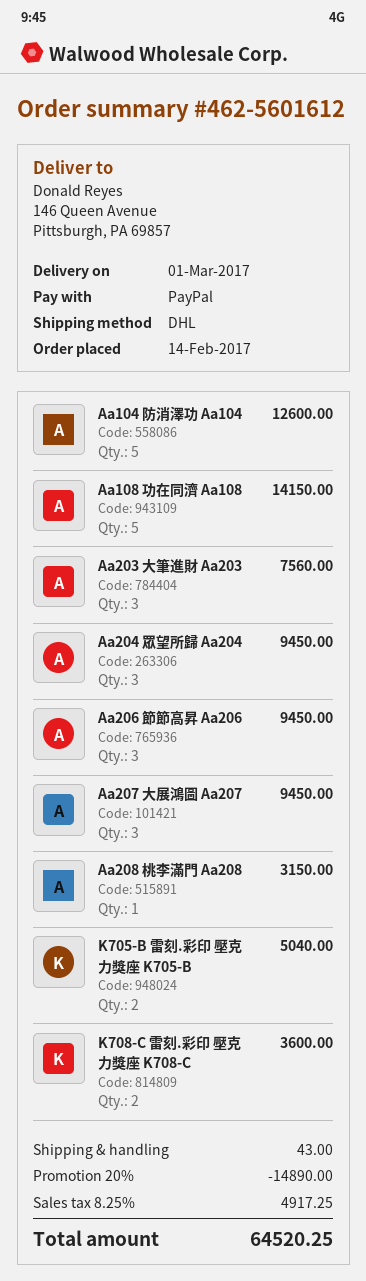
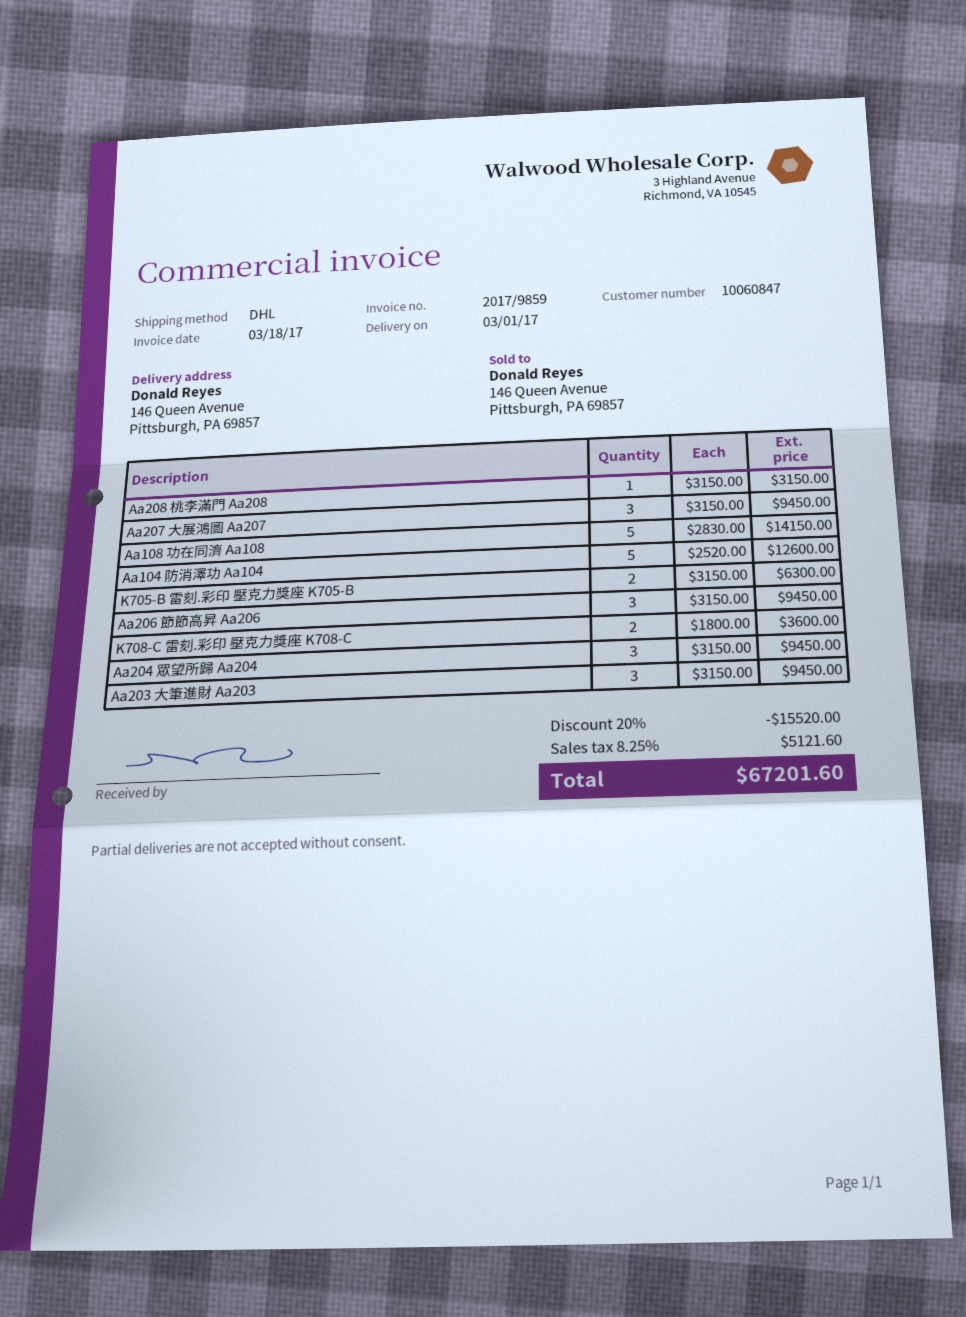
Aa203 大筆進財 Aa203: 3 for 7560.00 -> 3 for 9450.00
K705-B 雷刻.彩印 壓克力獎座 K705-B: 2 for 5040.00 -> 2 for 6300.00
discount: 20% = 14890.00 -> 20% = 15520.00
shipping: 43.00 -> none
tax: 8.25% = 4917.25 -> 8.25% = 5121.60
total: 64520.25 -> 67201.60

